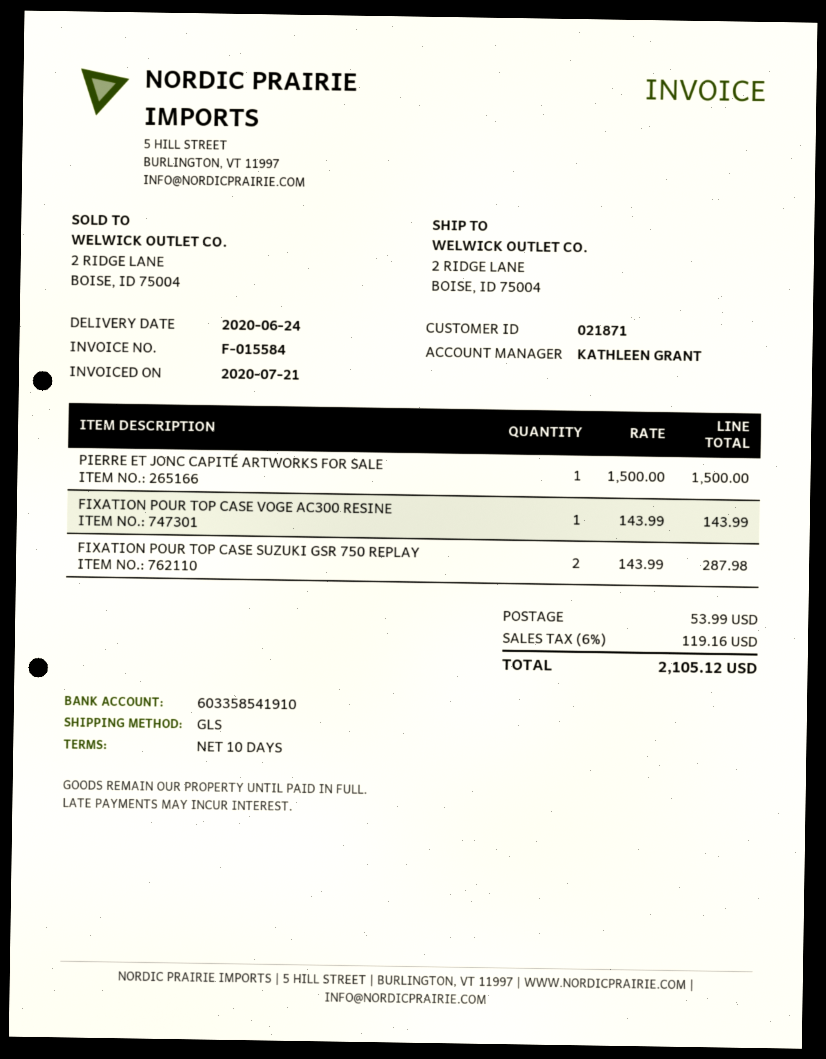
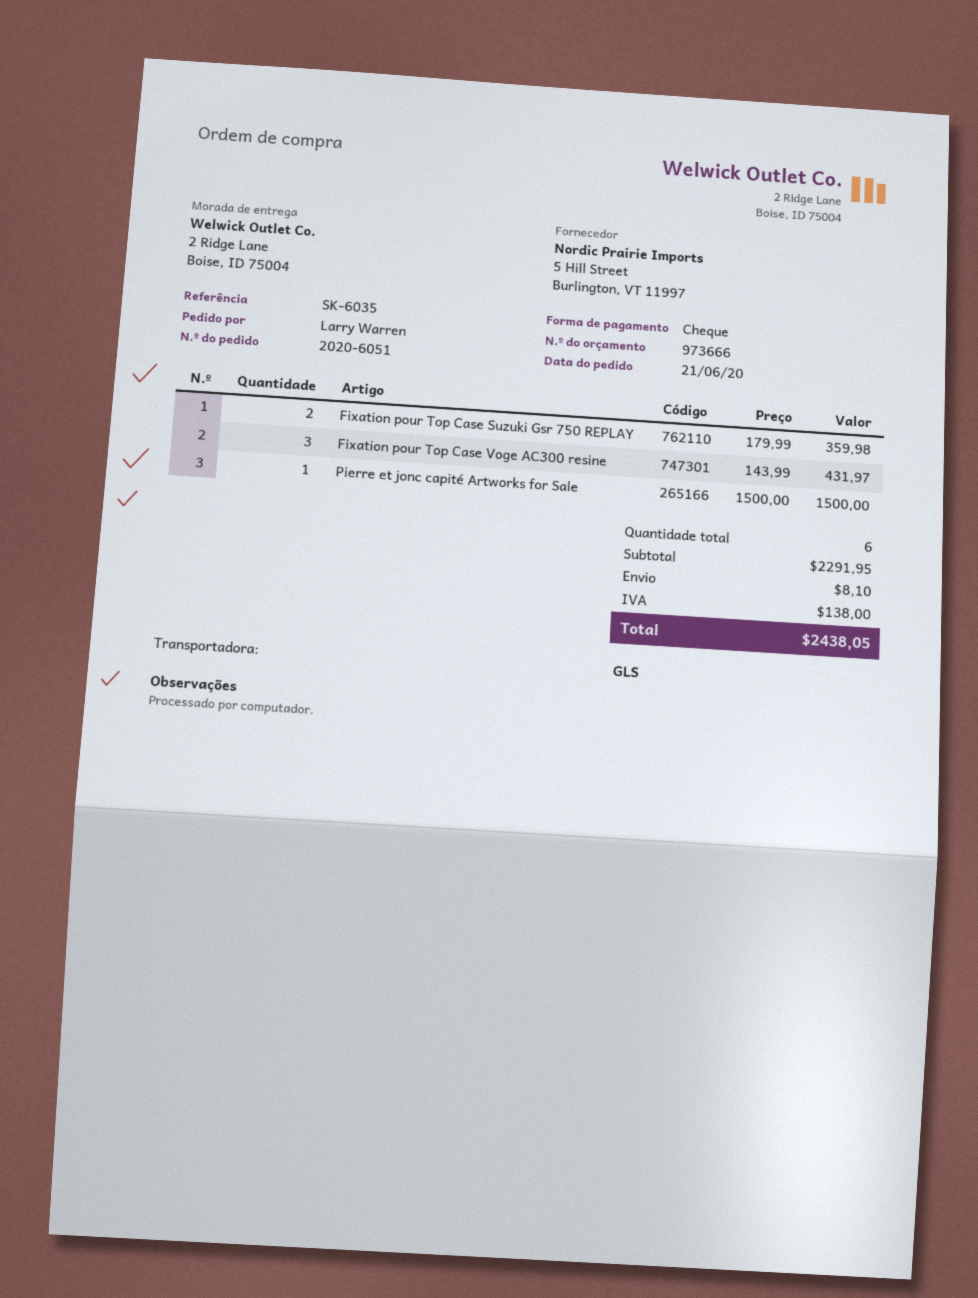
FIXATION POUR TOP CASE VOGE AC300 RESINE: 1 x 143.99 = 143.99 -> 3 x 143.99 = 431.97
FIXATION POUR TOP CASE SUZUKI GSR 750 REPLAY: 2 x 143.99 = 287.98 -> 2 x 179.99 = 359.98
shipping: 53.99 -> 8.10
tax: 119.16 -> 138.00
total: 2105.12 -> 2438.05

